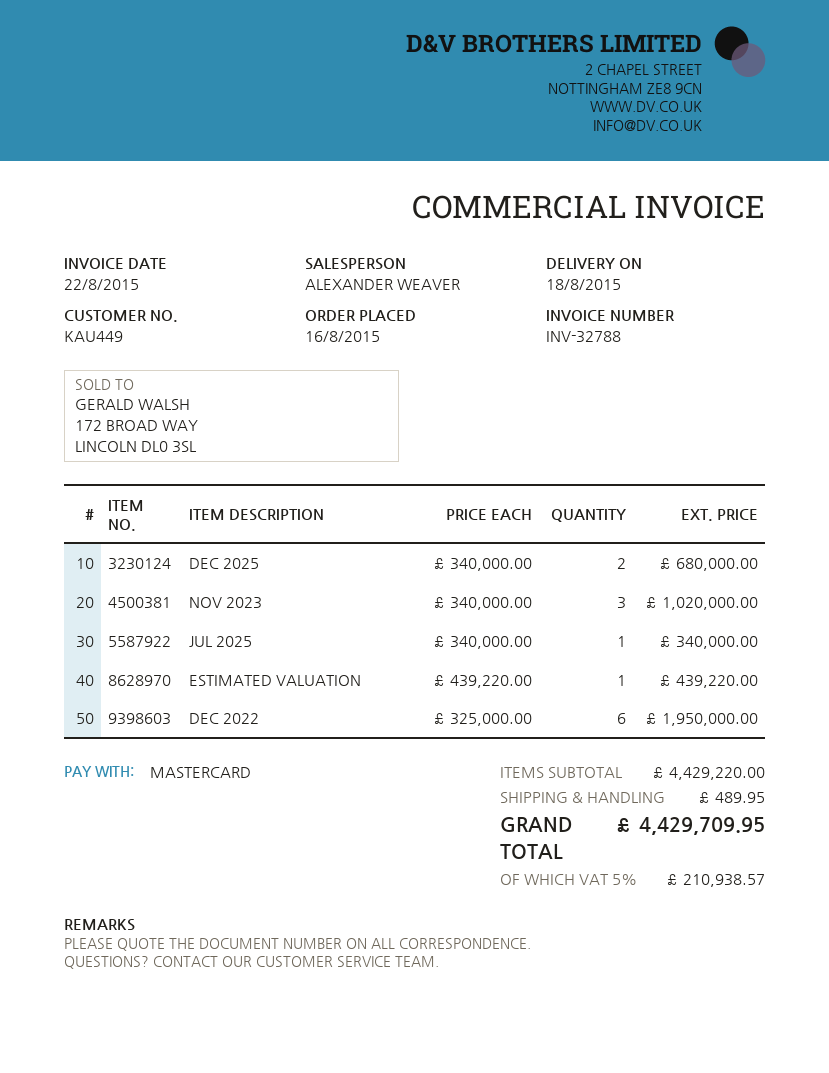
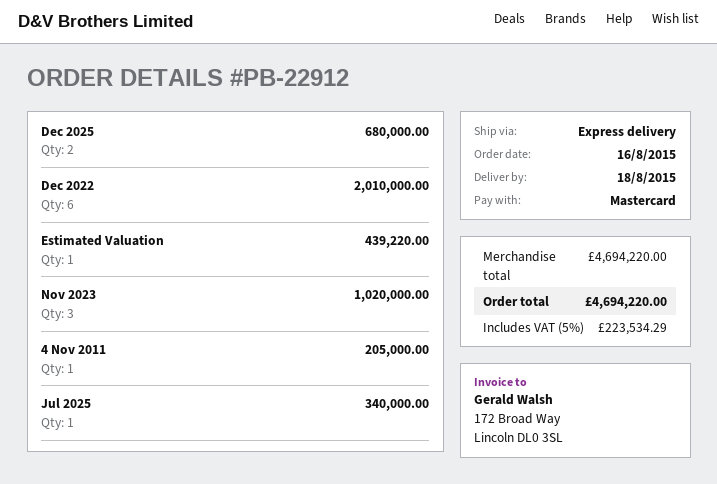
DEC 2022: 6 for 1950000.00 -> 6 for 2010000.00
4 Nov 2011: none -> 1 for 205000.00
subtotal: 4429220.00 -> 4694220.00
shipping: 489.95 -> none
tax: 5% = 210938.57 -> 5% = 223534.29
total: 4429709.95 -> 4694220.00

